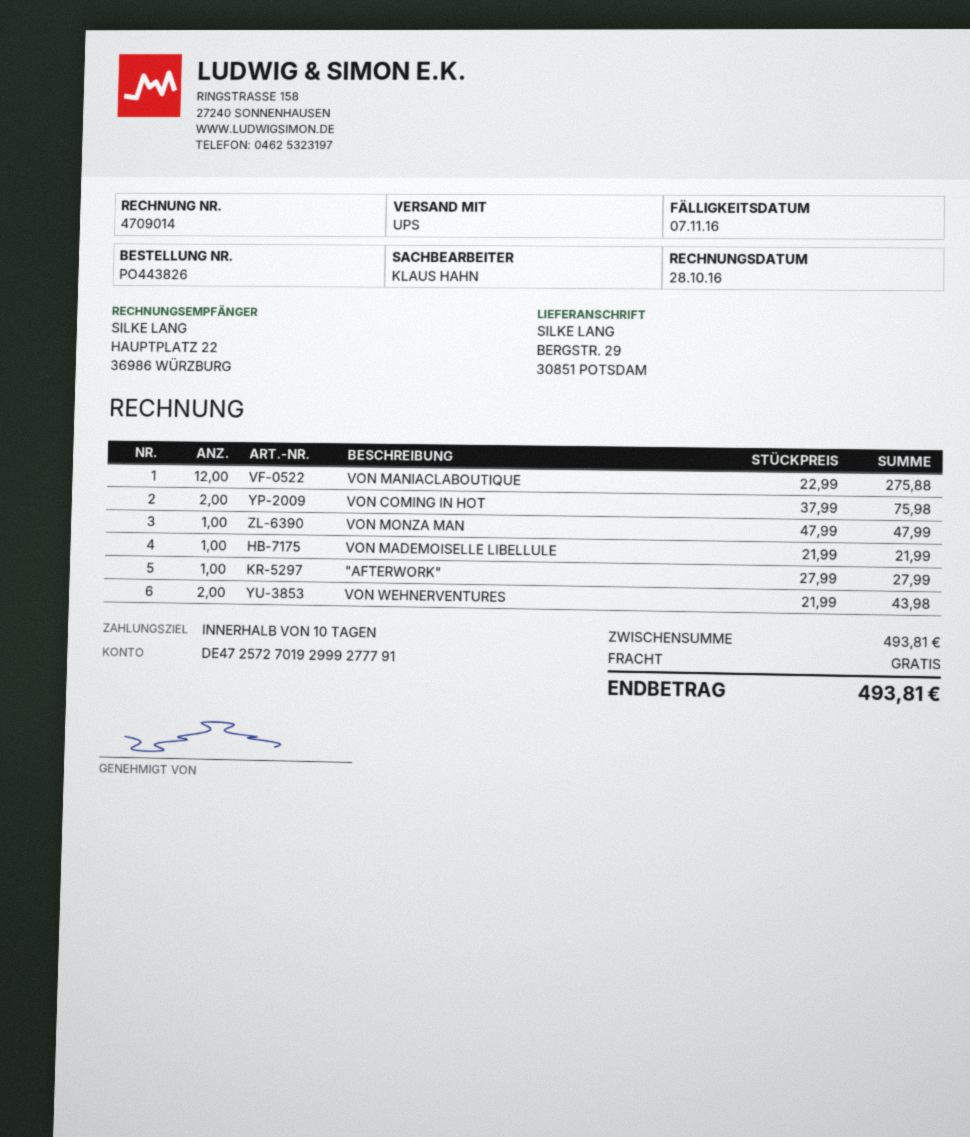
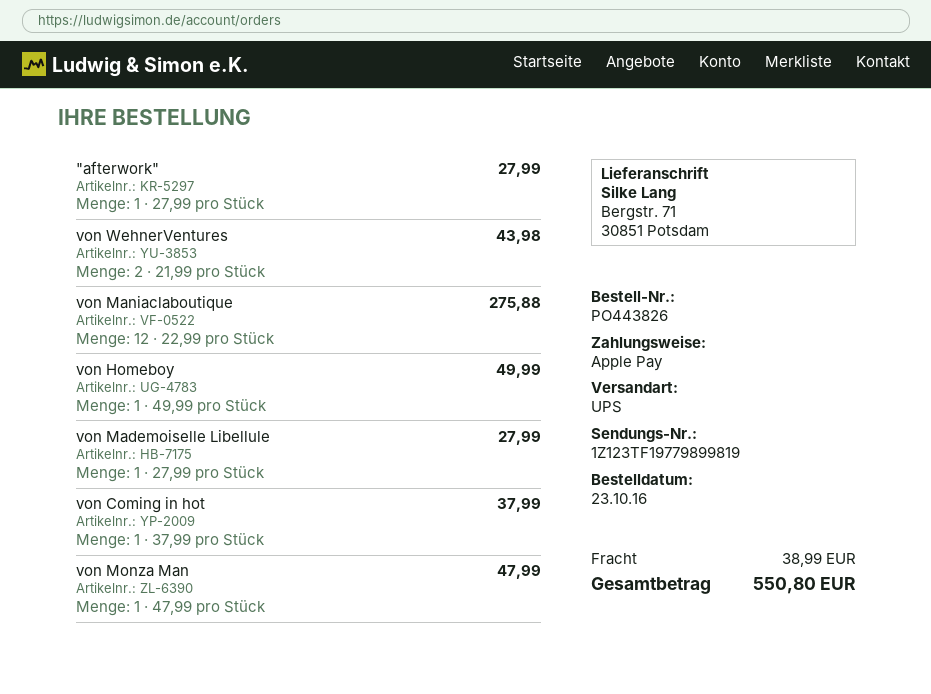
ship to: BERGSTR. 29, 30851 POTSDAM -> Bergstr. 71, 30851 Potsdam
VON COMING IN HOT: 2 x 37.99 = 75.98 -> 1 x 37.99 = 37.99
VON MADEMOISELLE LIBELLULE: 1 x 21.99 = 21.99 -> 1 x 27.99 = 27.99
von Homeboy: none -> 1 x 49.99 = 49.99
shipping: 0.00 -> 38.99
total: 493.81 -> 550.80

